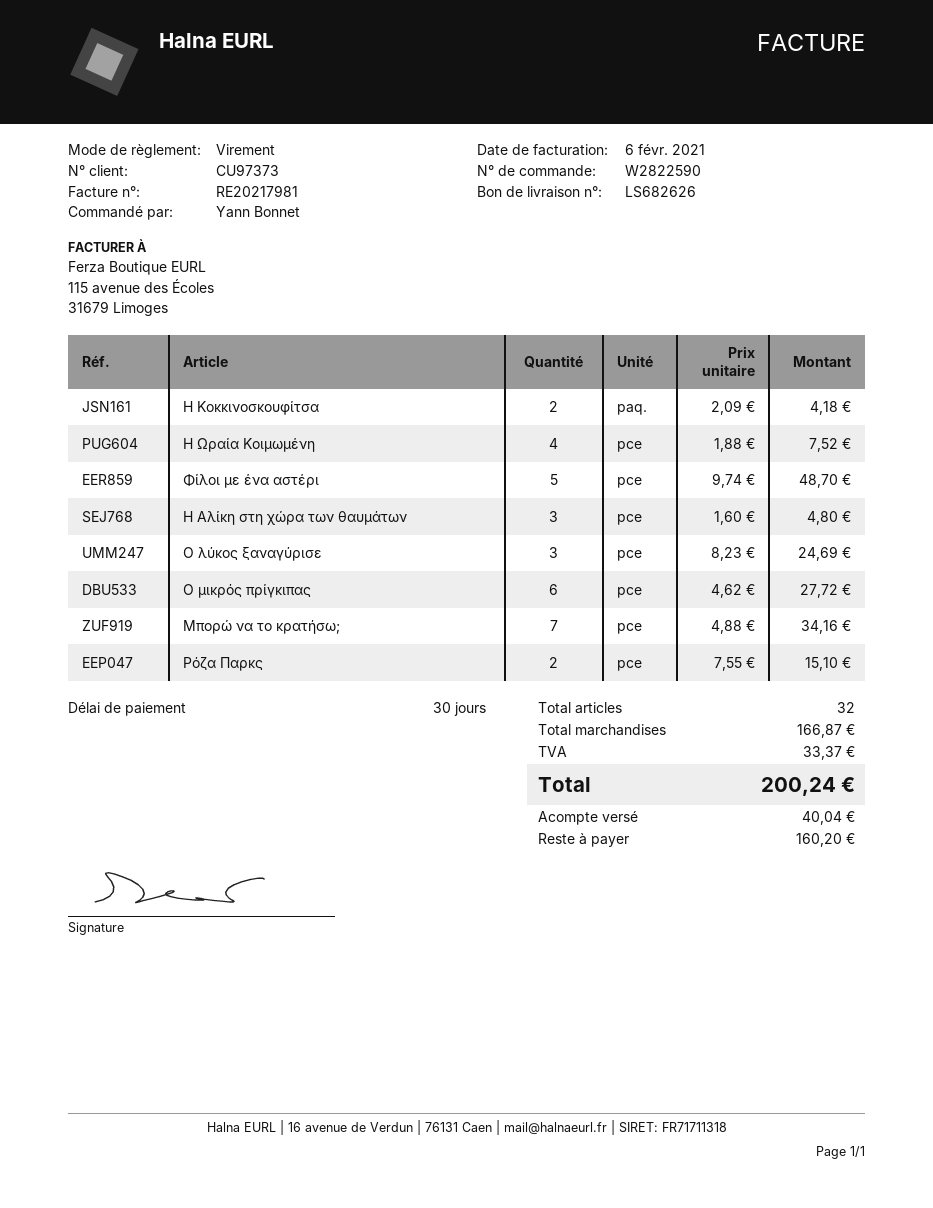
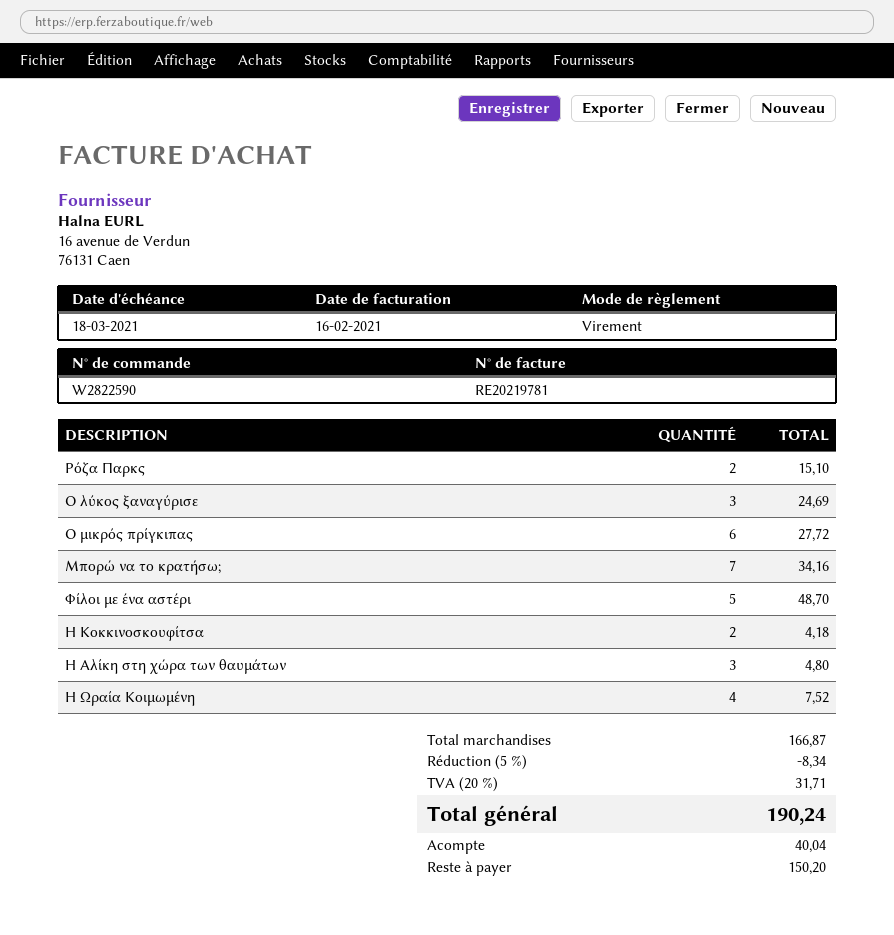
invoice number: RE20217981 -> RE20219781
invoice date: 2021-02-06 -> 2021-02-16
discount: none -> 5% = 8.34
tax: 33.37 -> 31.71
total: 200.24 -> 190.24
balance: 160.20 -> 150.20

